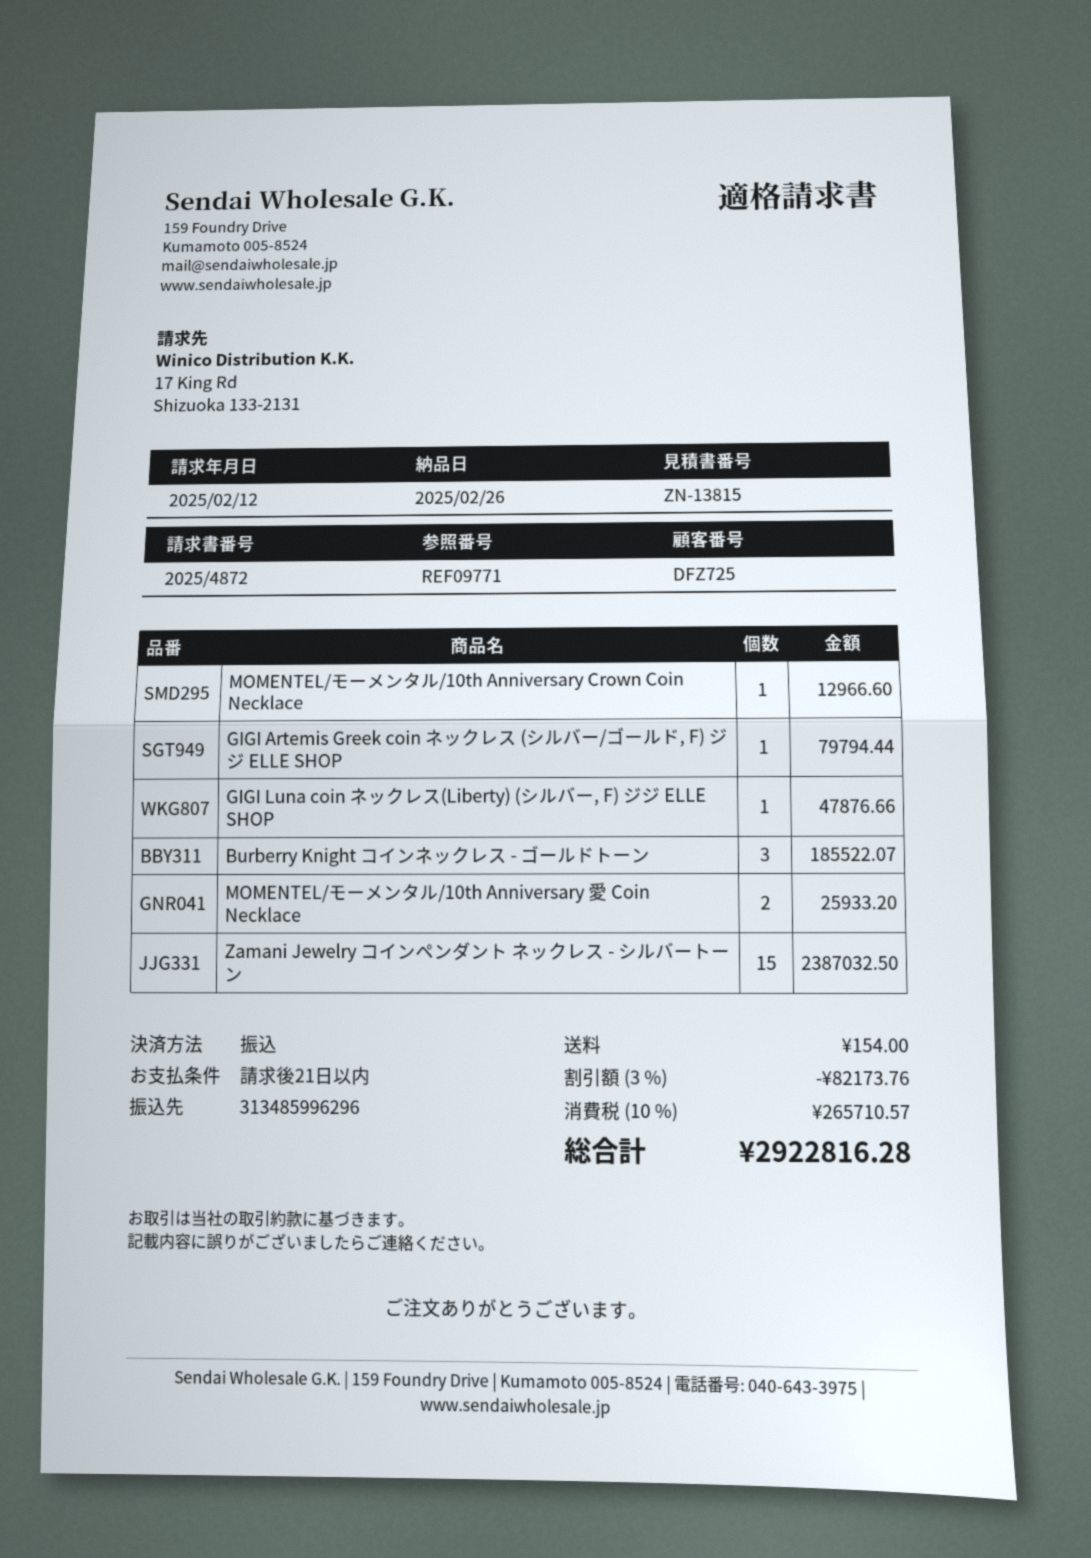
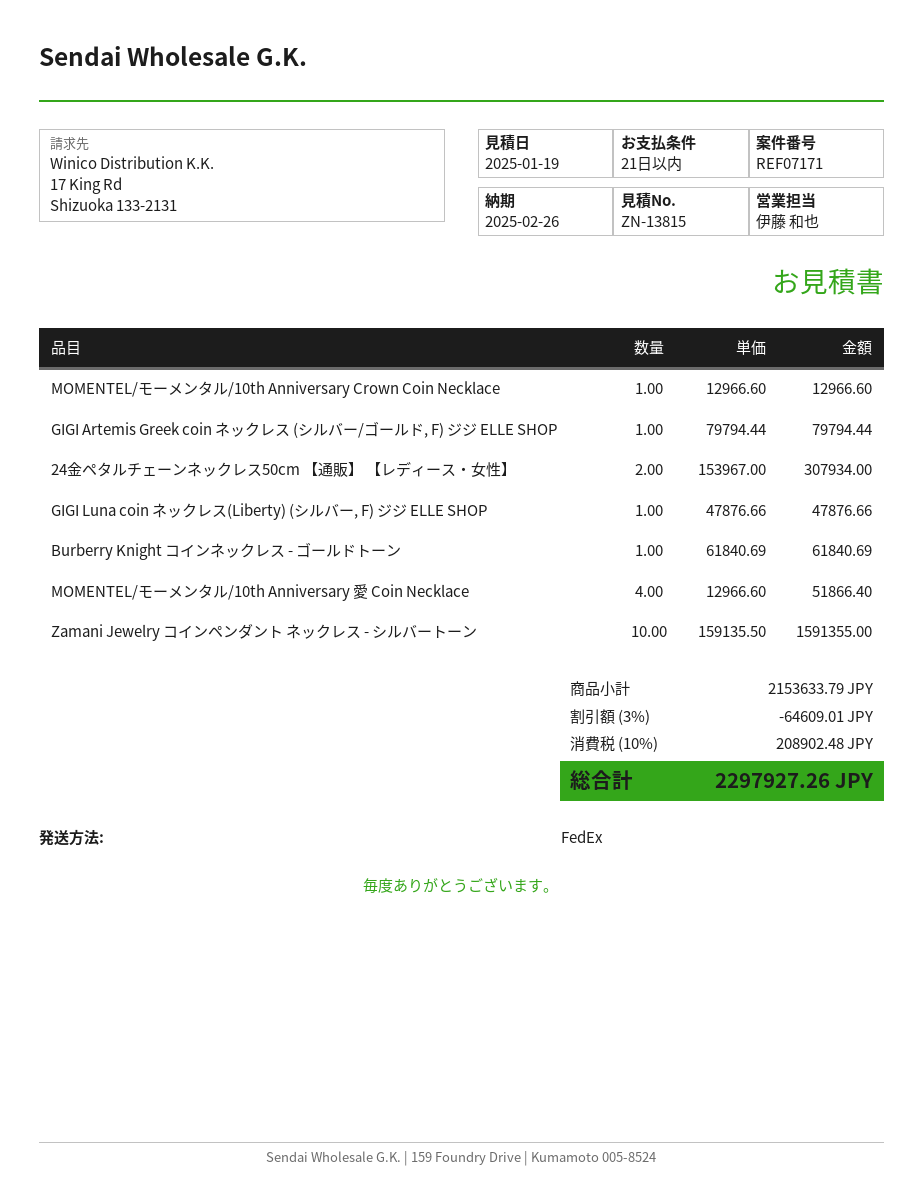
reference: REF09771 -> REF07171
Burberry Knight コインネックレス - ゴールドトーン: 3 for 185522.07 -> 1 for 61840.69
MOMENTEL/モーメンタル/10th Anniversary 愛 Coin Necklace: 2 for 25933.20 -> 4 for 51866.40
Zamani Jewelry コインペンダント ネックレス - シルバートーン: 15 for 2387032.50 -> 10 for 1591355.00
24金ペタルチェーンネックレス50cm 【通販】 【レディース・女性】: none -> 2 for 307934.00
discount: 3% = 82173.76 -> 3% = 64609.01
shipping: 154.00 -> none
tax: 10% = 265710.57 -> 10% = 208902.48
total: 2922816.28 -> 2297927.26

